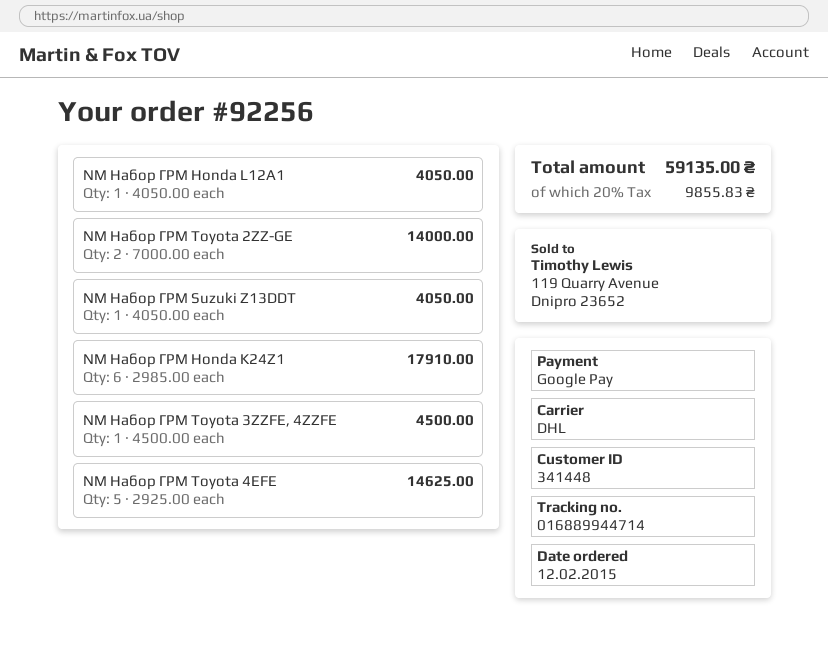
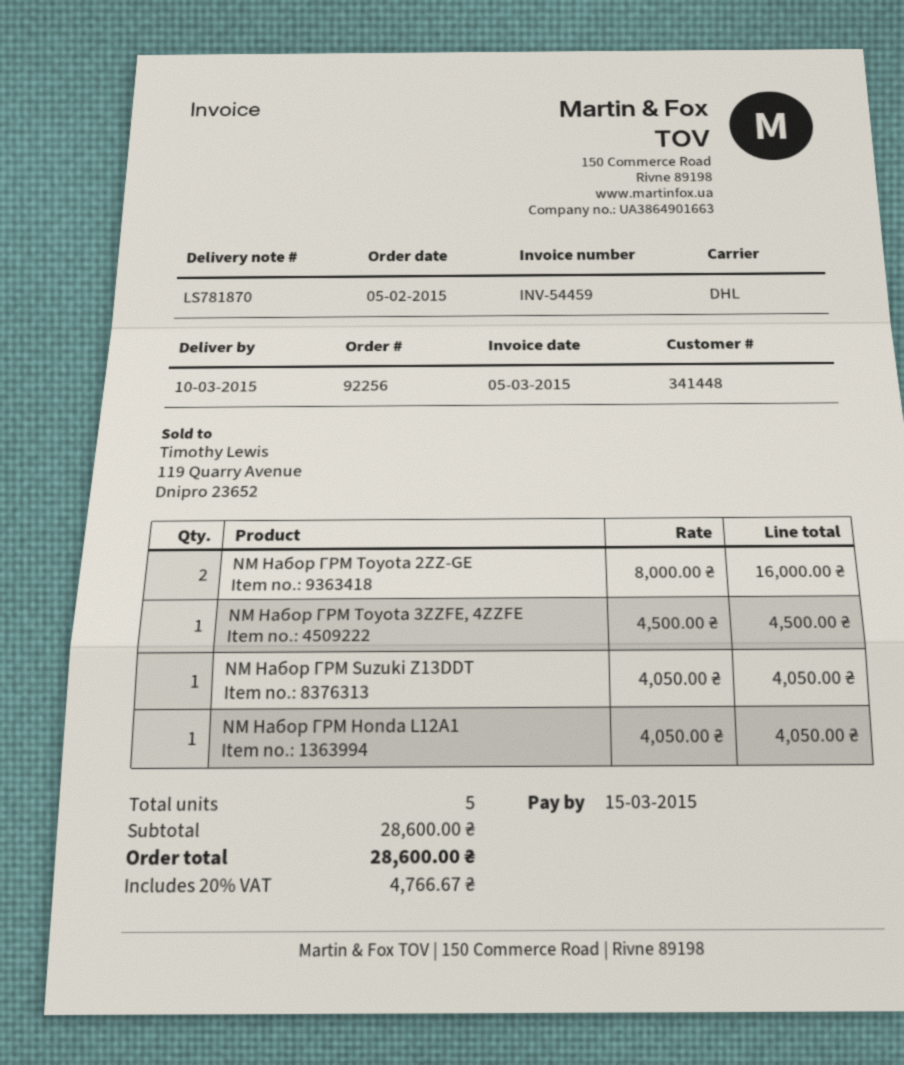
order date: 2015-02-12 -> 2015-02-05
NM Набор ГРМ Toyota 2ZZ-GE: 2 x 7000.00 = 14000.00 -> 2 x 8000.00 = 16000.00
NM Набор ГРМ Honda K24Z1: 6 x 2985.00 = 17910.00 -> none
NM Набор ГРМ Toyota 4EFE: 5 x 2925.00 = 14625.00 -> none
tax: 20% = 9855.83 -> 20% = 4766.67
total: 59135.00 -> 28600.00

